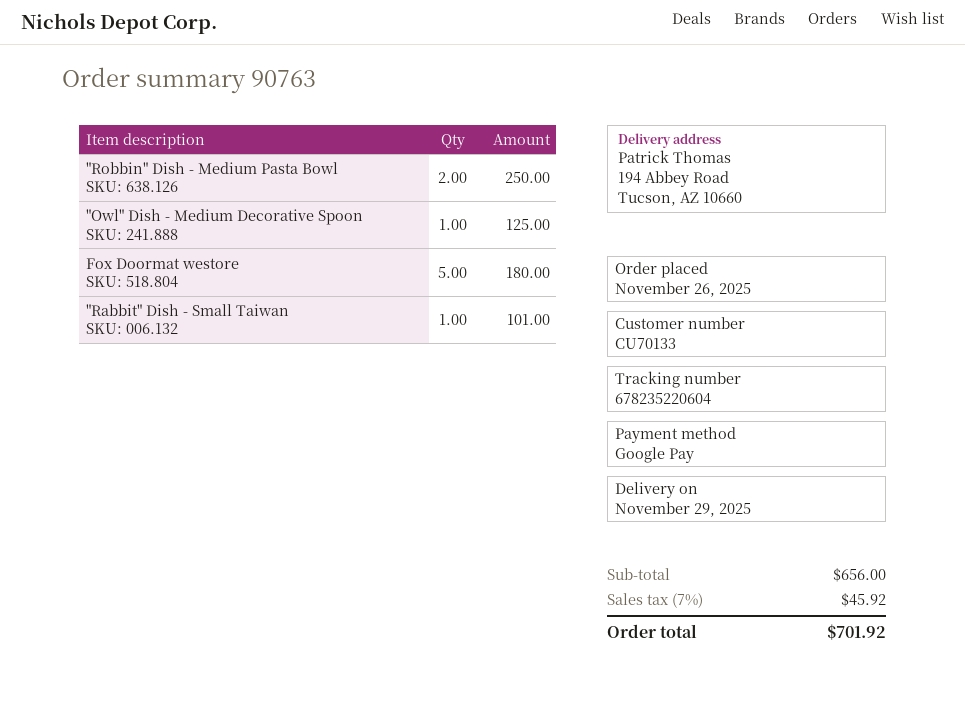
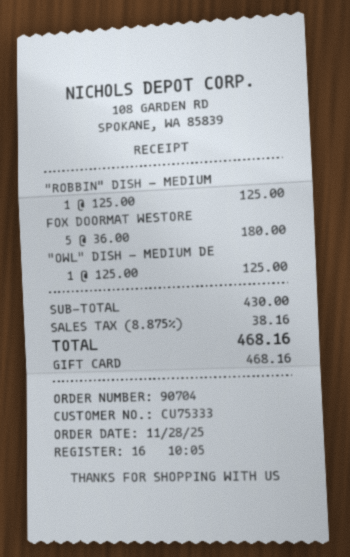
order number: 90763 -> 90704
order date: 2025-11-26 -> 2025-11-28
customer number: CU70133 -> CU75333
payment method: Google Pay -> gift card
"Robbin" Dish - Medium Pasta Bowl: 2 for 250.00 -> 1 for 125.00
"Rabbit" Dish - Small Taiwan: 1 for 101.00 -> none
subtotal: 656.00 -> 430.00
tax: 7% = 45.92 -> 8.875% = 38.16
total: 701.92 -> 468.16

